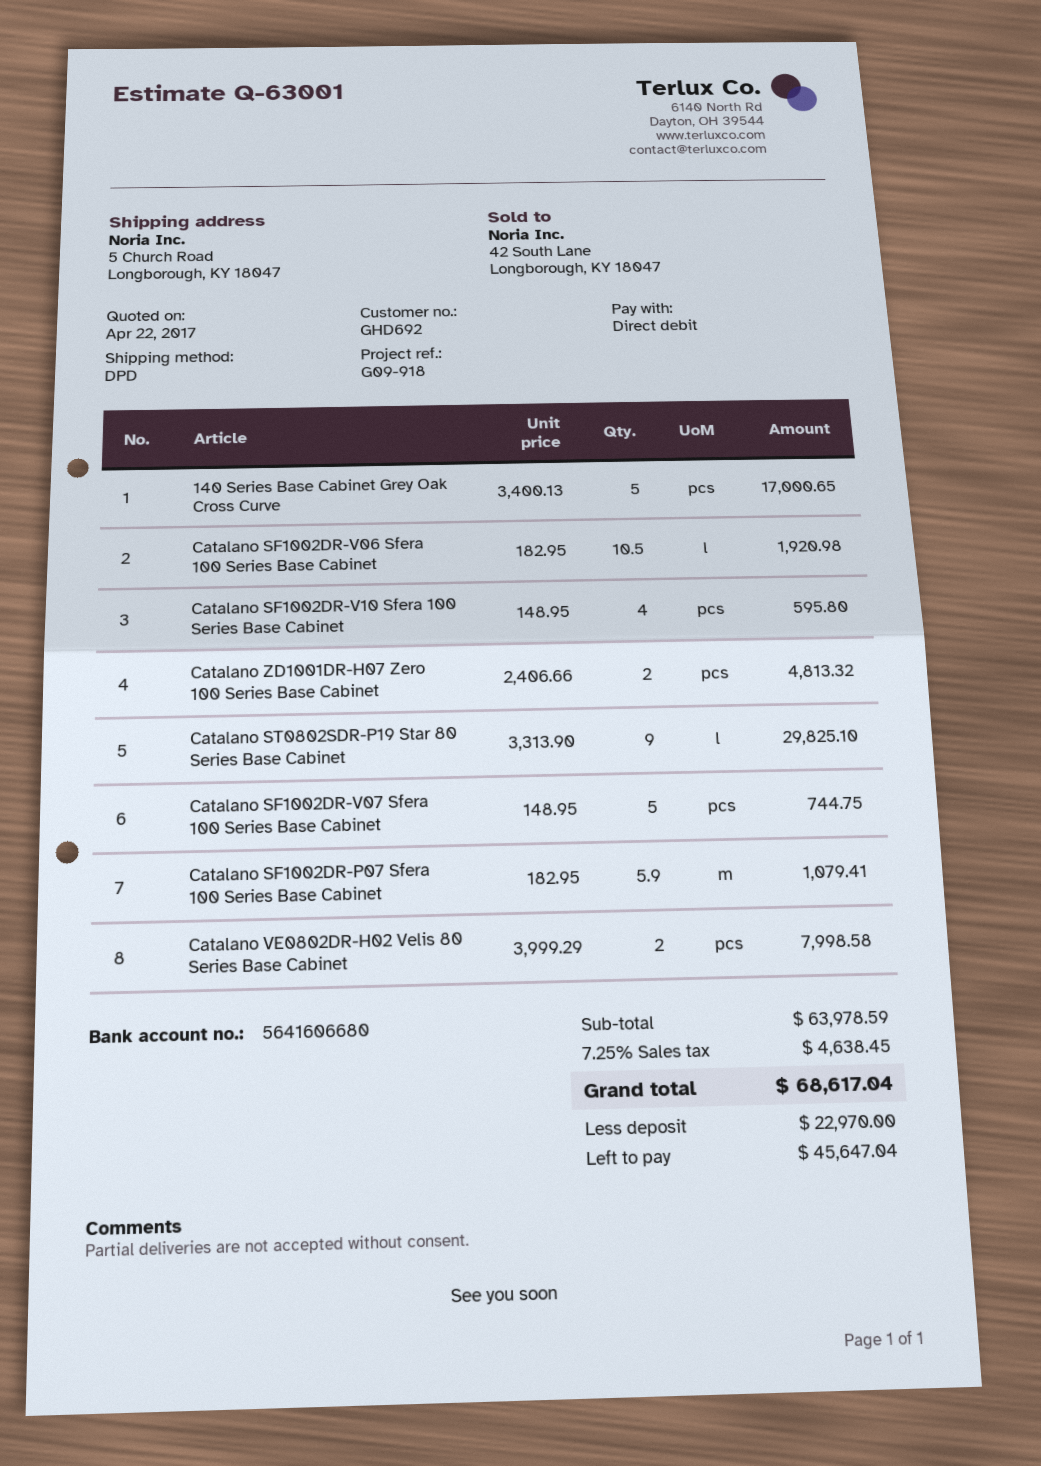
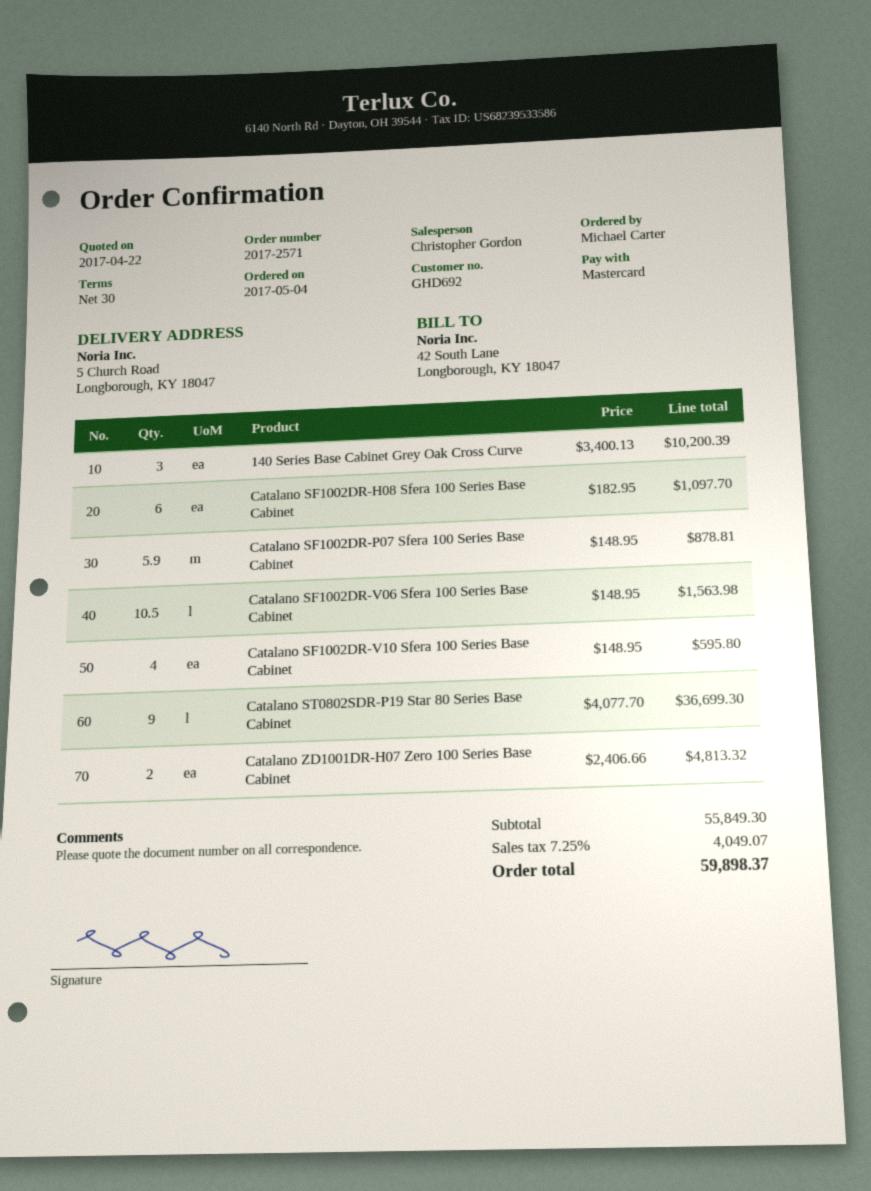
payment method: direct debit -> Mastercard
140 Series Base Cabinet Grey Oak Cross Curve: 5 x 3400.13 = 17000.65 -> 3 x 3400.13 = 10200.39
Catalano SF1002DR-V06 Sfera 100 Series Base Cabinet: 10.5 x 182.95 = 1920.98 -> 10.5 x 148.95 = 1563.98
Catalano ST0802SDR-P19 Star 80 Series Base Cabinet: 9 x 3313.90 = 29825.10 -> 9 x 4077.70 = 36699.30
Catalano SF1002DR-V07 Sfera 100 Series Base Cabinet: 5 x 148.95 = 744.75 -> none
Catalano SF1002DR-P07 Sfera 100 Series Base Cabinet: 5.9 x 182.95 = 1079.41 -> 5.9 x 148.95 = 878.81
Catalano VE0802DR-H02 Velis 80 Series Base Cabinet: 2 x 3999.29 = 7998.58 -> none
Catalano SF1002DR-H08 Sfera 100 Series Base Cabinet: none -> 6 x 182.95 = 1097.70
subtotal: 63978.59 -> 55849.30
tax: 7.25% = 4638.45 -> 7.25% = 4049.07
total: 68617.04 -> 59898.37

